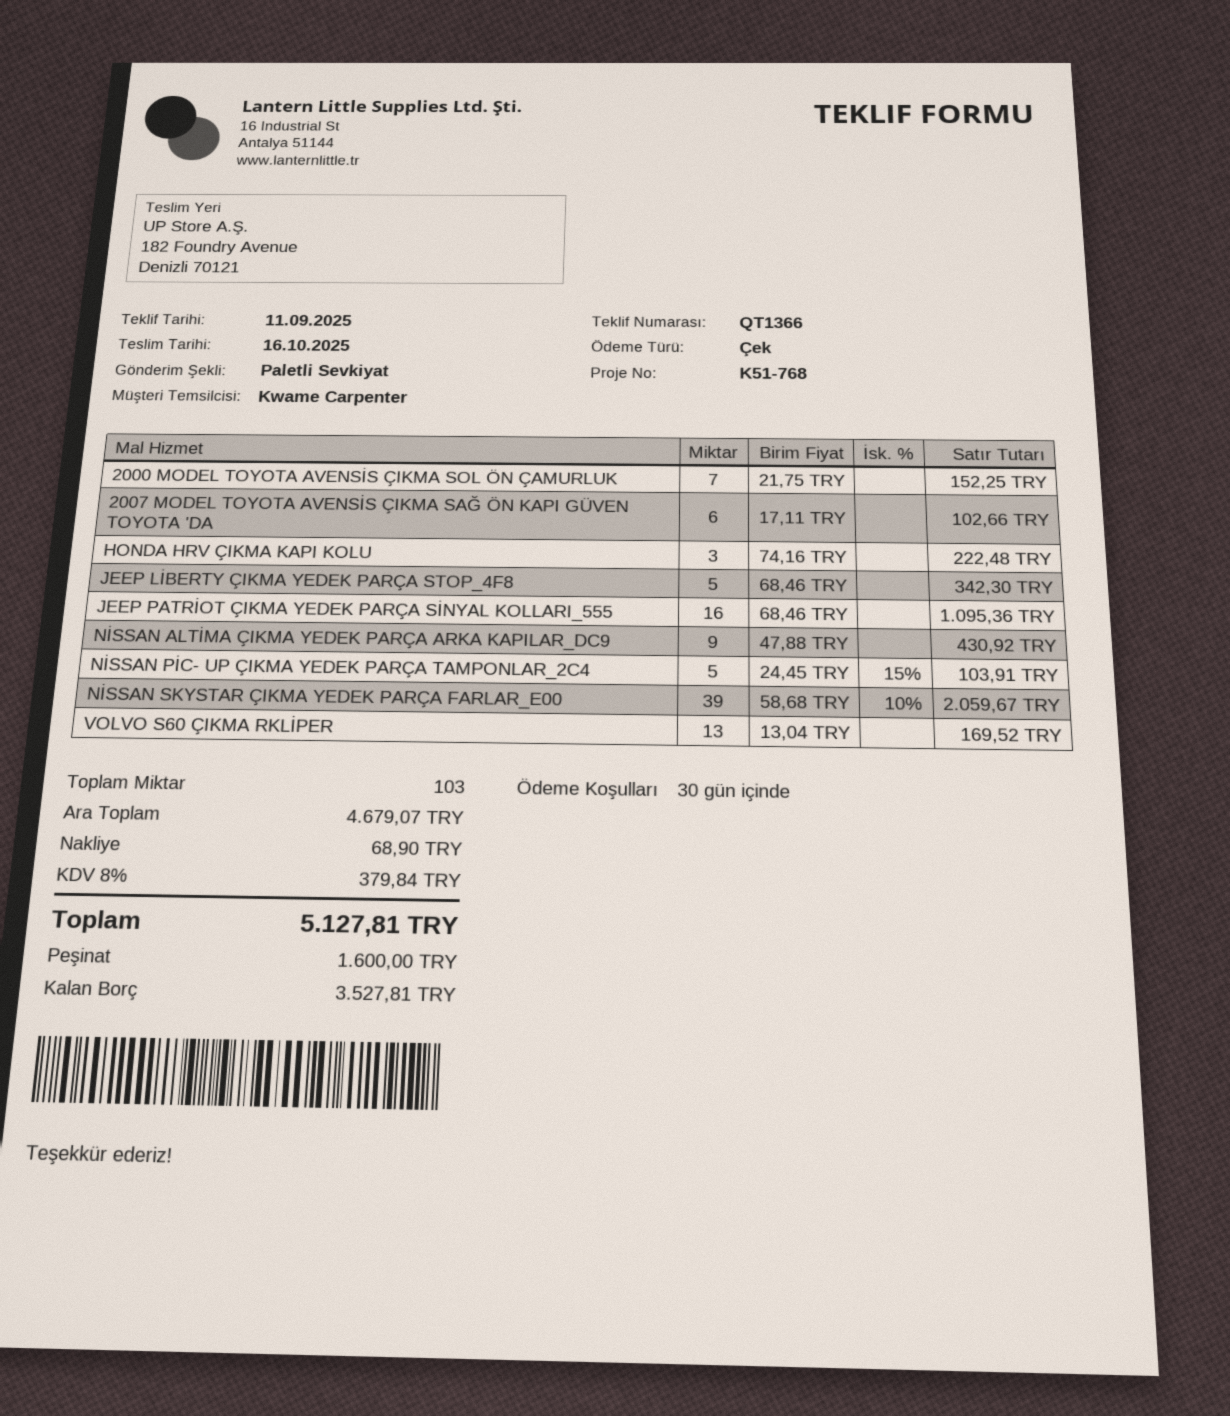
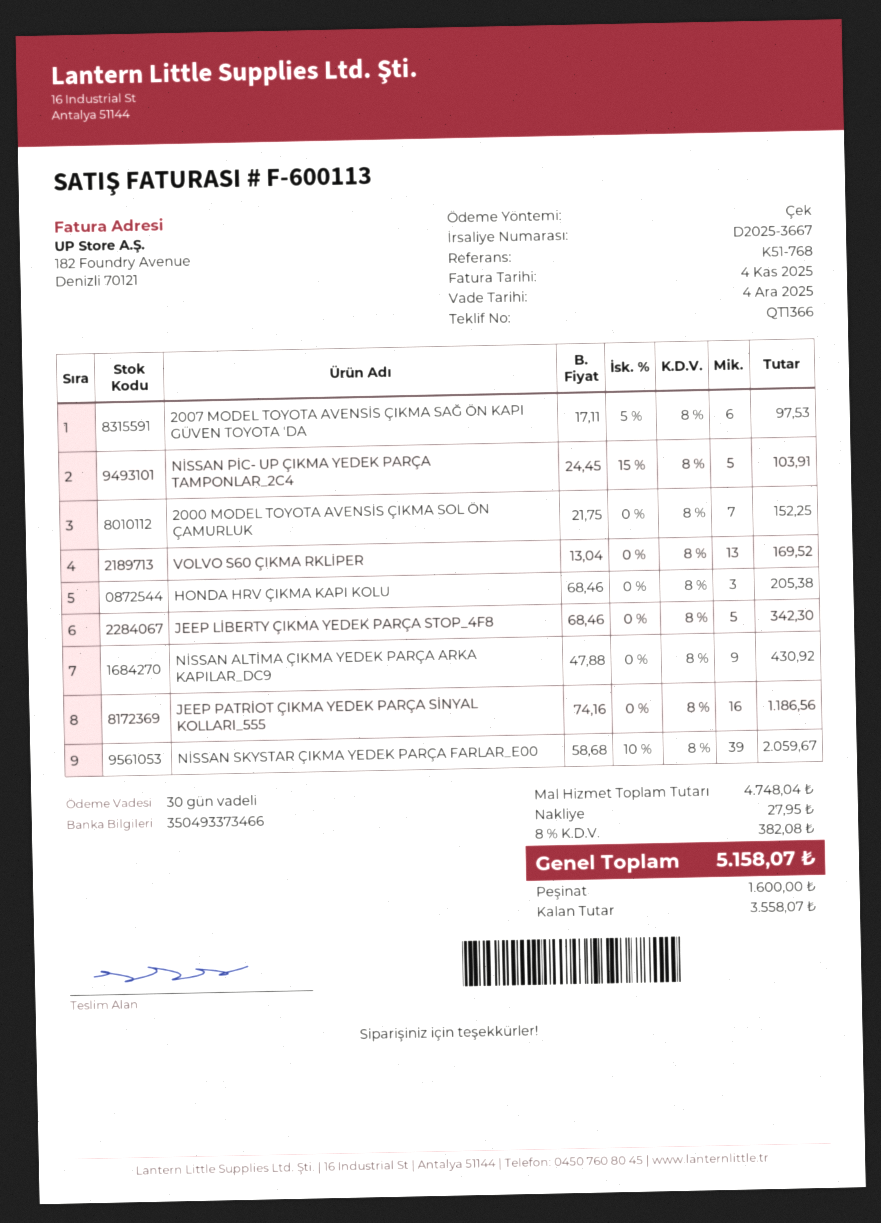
2007 MODEL TOYOTA AVENSİS ÇIKMA SAĞ ÖN KAPI GÜVEN TOYOTA 'DA: 6 x 17.11 = 102.66 -> 6 x 17.11 - 5% = 97.53
HONDA HRV ÇIKMA KAPI KOLU: 3 x 74.16 = 222.48 -> 3 x 68.46 = 205.38
JEEP PATRİOT ÇIKMA YEDEK PARÇA SİNYAL KOLLARI_555: 16 x 68.46 = 1095.36 -> 16 x 74.16 = 1186.56
subtotal: 4679.07 -> 4748.04
shipping: 68.90 -> 27.95
tax: 8% = 379.84 -> 8% = 382.08
total: 5127.81 -> 5158.07
balance: 3527.81 -> 3558.07

